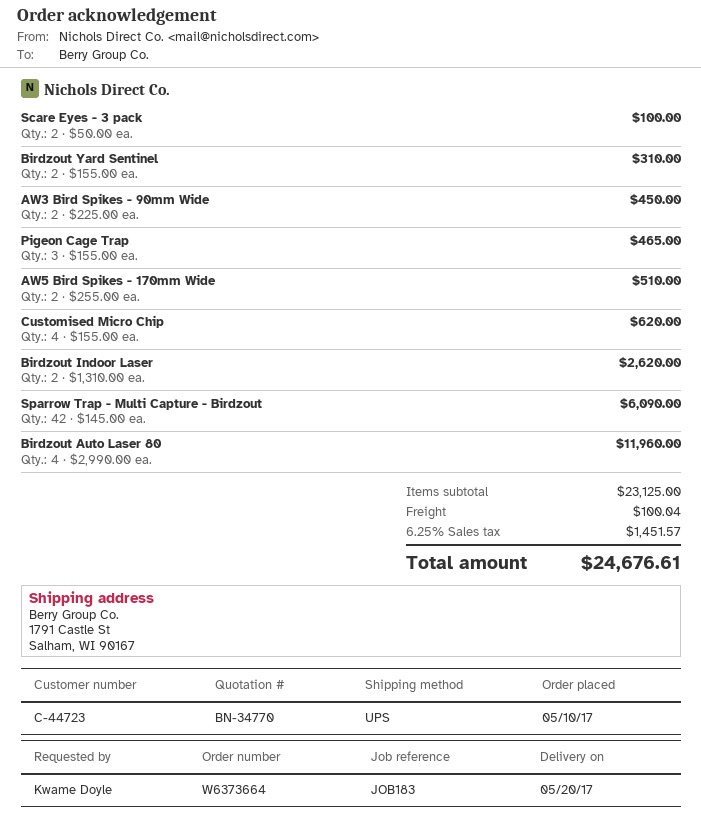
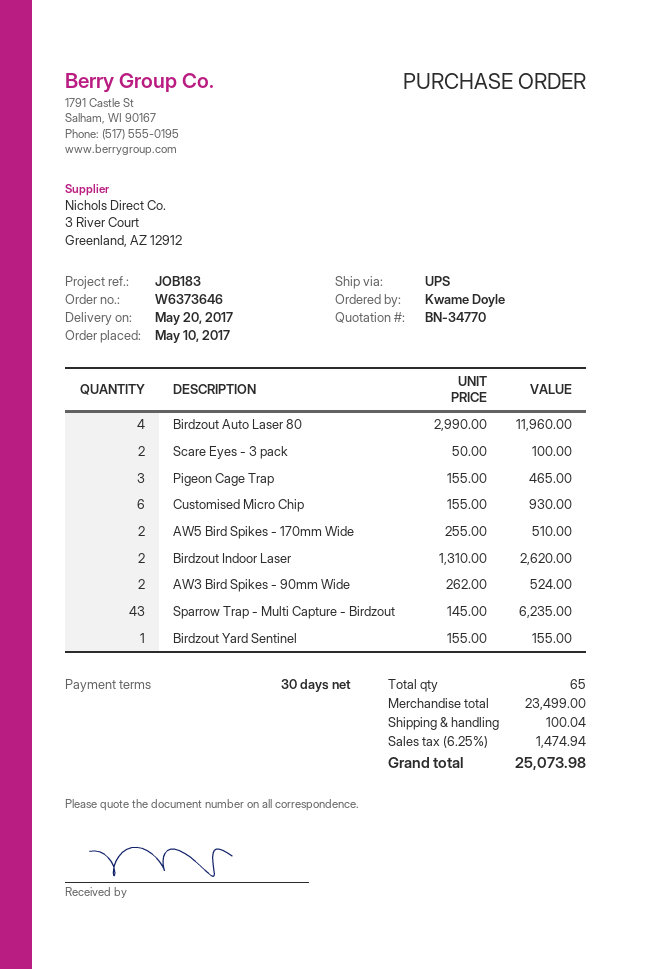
order number: W6373664 -> W6373646
Birdzout Yard Sentinel: 2 x 155.00 = 310.00 -> 1 x 155.00 = 155.00
AW3 Bird Spikes - 90mm Wide: 2 x 225.00 = 450.00 -> 2 x 262.00 = 524.00
Customised Micro Chip: 4 x 155.00 = 620.00 -> 6 x 155.00 = 930.00
Sparrow Trap - Multi Capture - Birdzout: 42 x 145.00 = 6090.00 -> 43 x 145.00 = 6235.00
subtotal: 23125.00 -> 23499.00
tax: 6.25% = 1451.57 -> 6.25% = 1474.94
total: 24676.61 -> 25073.98

